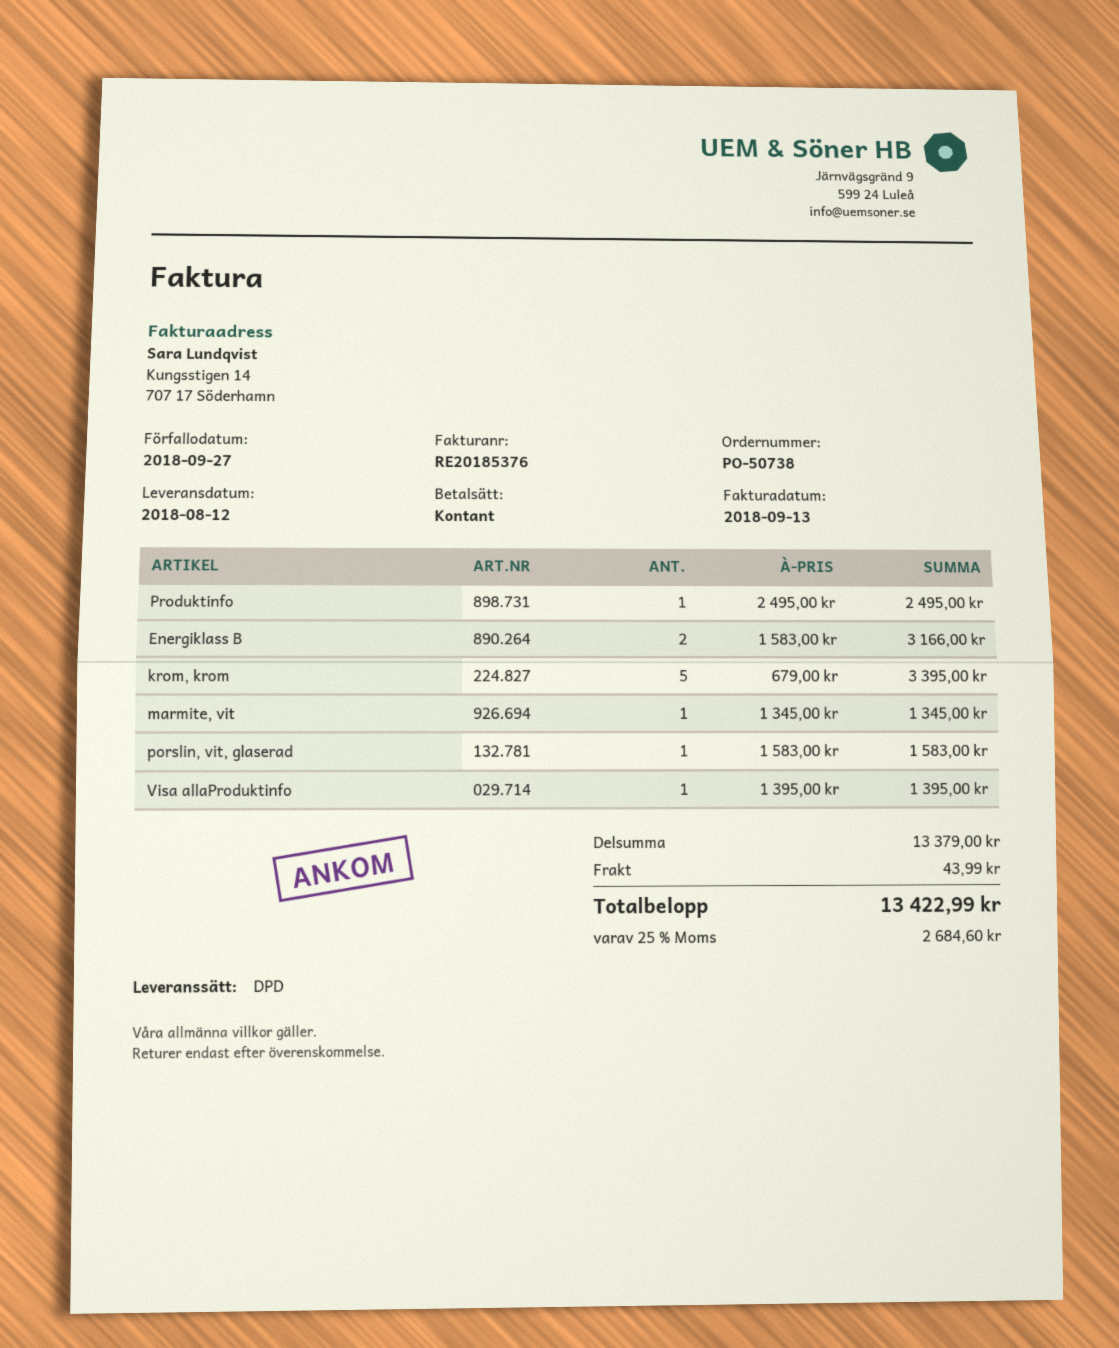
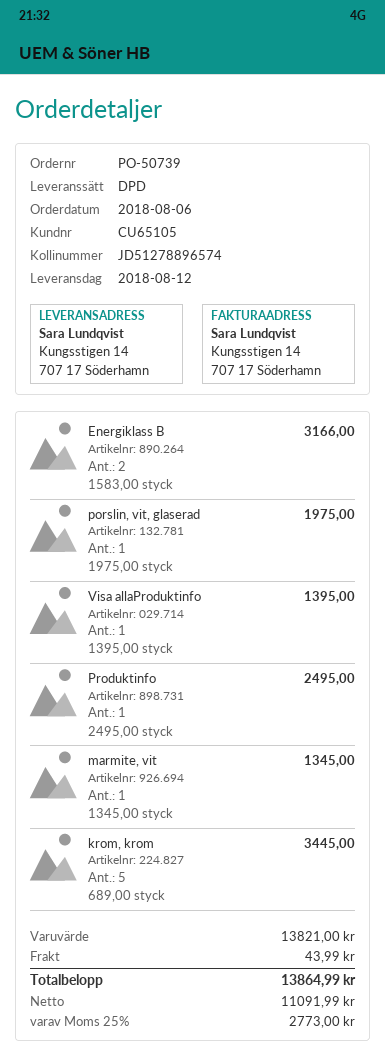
order number: PO-50738 -> PO-50739
krom, krom: 5 x 679.00 = 3395.00 -> 5 x 689.00 = 3445.00
porslin, vit, glaserad: 1 x 1583.00 = 1583.00 -> 1 x 1975.00 = 1975.00
subtotal: 13379.00 -> 13821.00
tax: 25% = 2684.60 -> 25% = 2773.00
total: 13422.99 -> 13864.99

